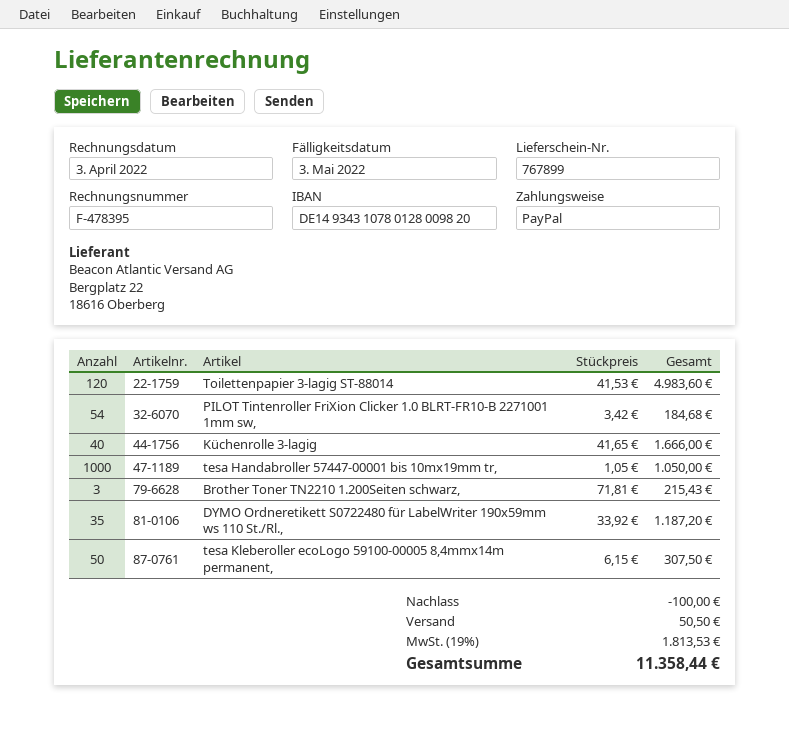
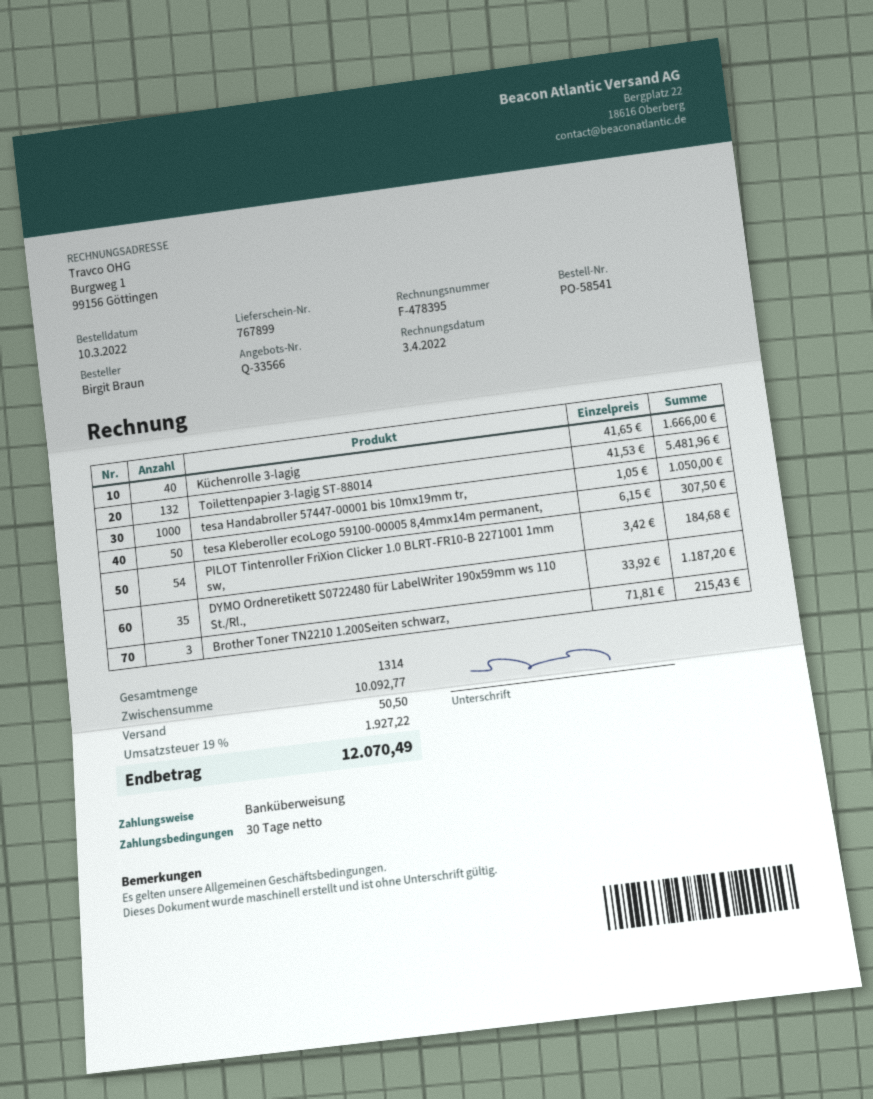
payment method: PayPal -> bank transfer
Toilettenpapier 3-lagig ST-88014: 120 x 41.53 = 4983.60 -> 132 x 41.53 = 5481.96
discount: 100.00 -> none
tax: 19% = 1813.53 -> 19% = 1927.22
total: 11358.44 -> 12070.49

